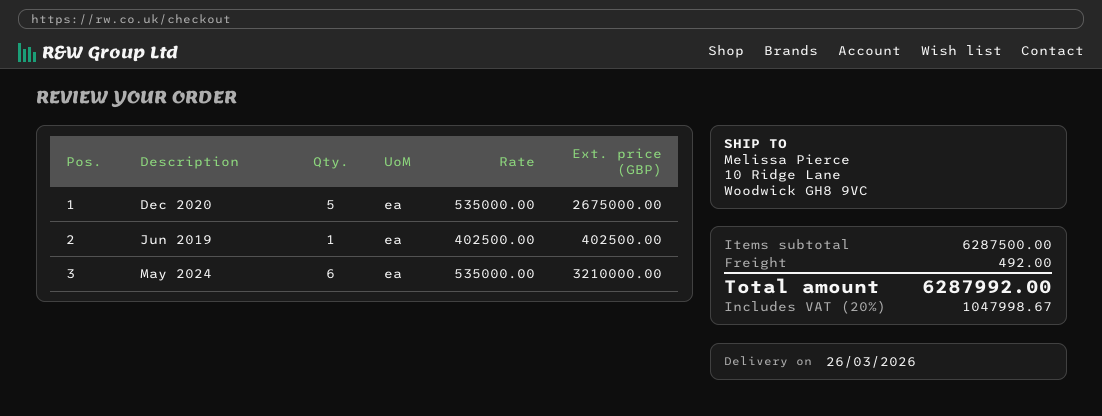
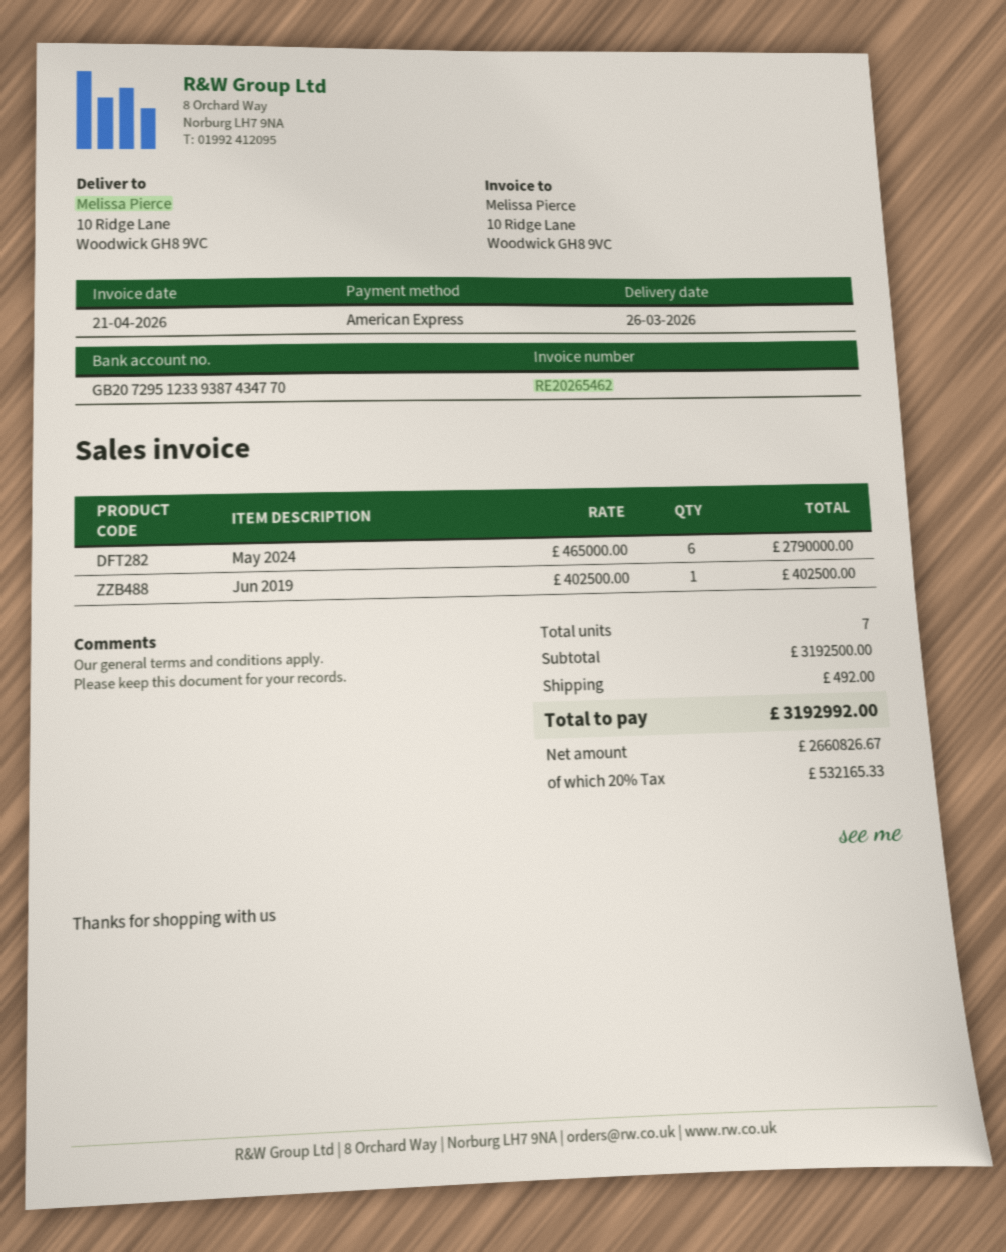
Dec 2020: 5 x 535000.00 = 2675000.00 -> none
May 2024: 6 x 535000.00 = 3210000.00 -> 6 x 465000.00 = 2790000.00
subtotal: 6287500.00 -> 3192500.00
tax: 20% = 1047998.67 -> 20% = 532165.33
total: 6287992.00 -> 3192992.00

